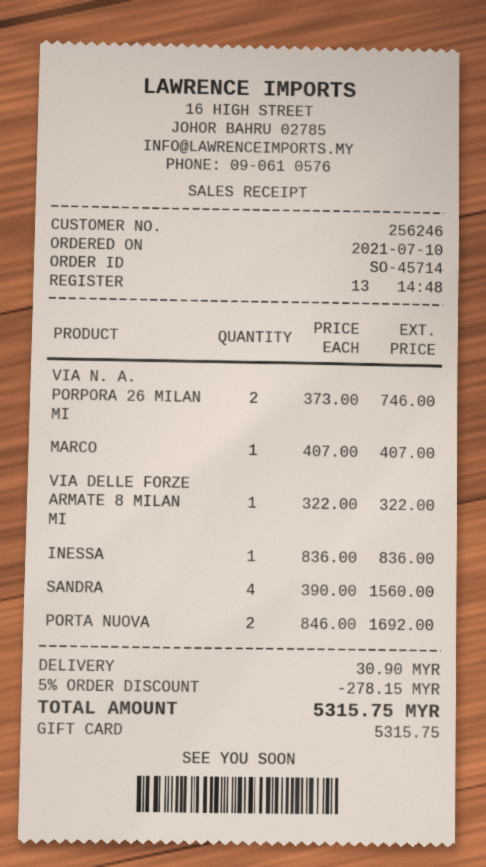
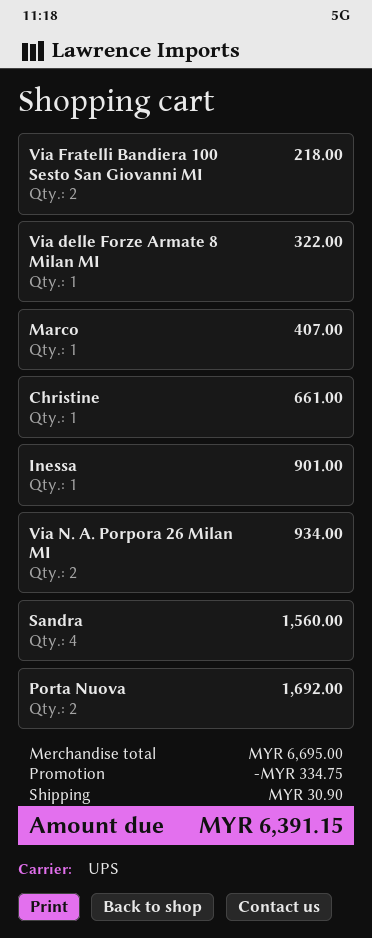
VIA N. A. PORPORA 26 MILAN MI: 2 for 746.00 -> 2 for 934.00
INESSA: 1 for 836.00 -> 1 for 901.00
Via Fratelli Bandiera 100 Sesto San Giovanni MI: none -> 2 for 218.00
Christine: none -> 1 for 661.00
discount: 278.15 -> 334.75
total: 5315.75 -> 6391.15

